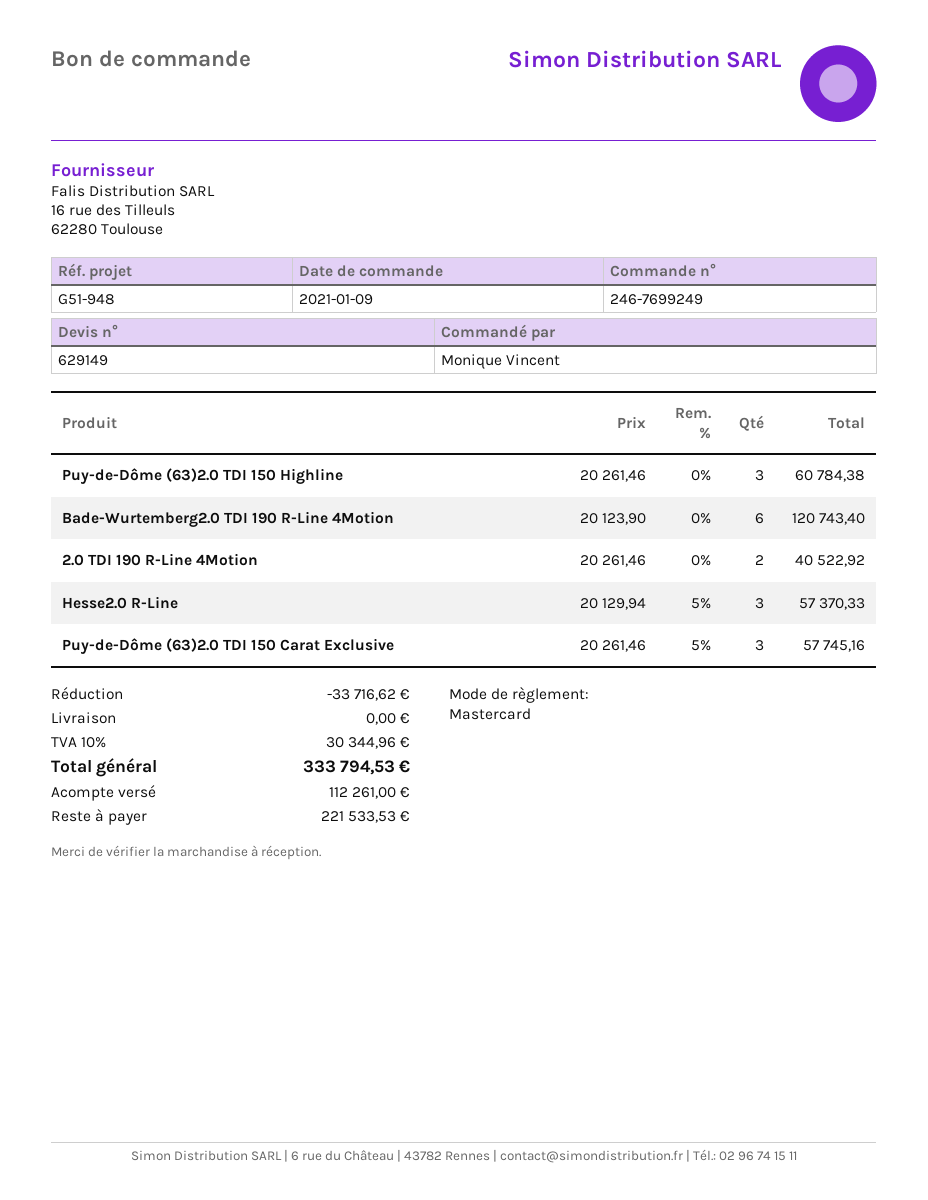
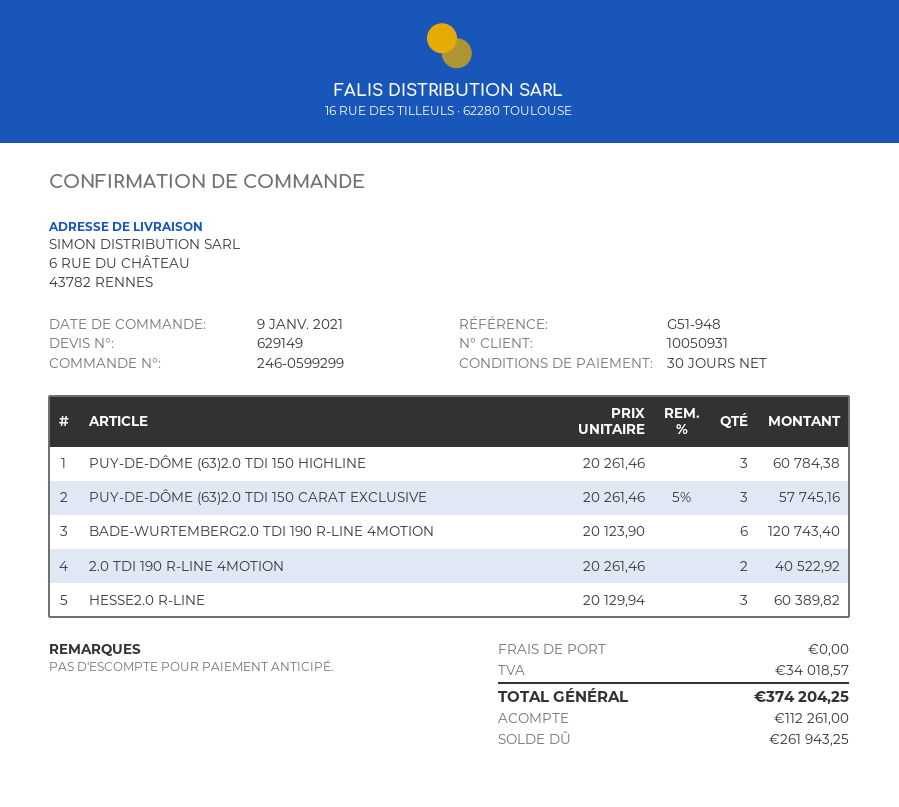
order number: 246-7699249 -> 246-0599299
Hesse2.0 R-Line: 3 x 20129.94 - 5% = 57370.33 -> 3 x 20129.94 = 60389.82
discount: 33716.62 -> none
tax: 30344.96 -> 34018.57
total: 333794.53 -> 374204.25
balance: 221533.53 -> 261943.25

